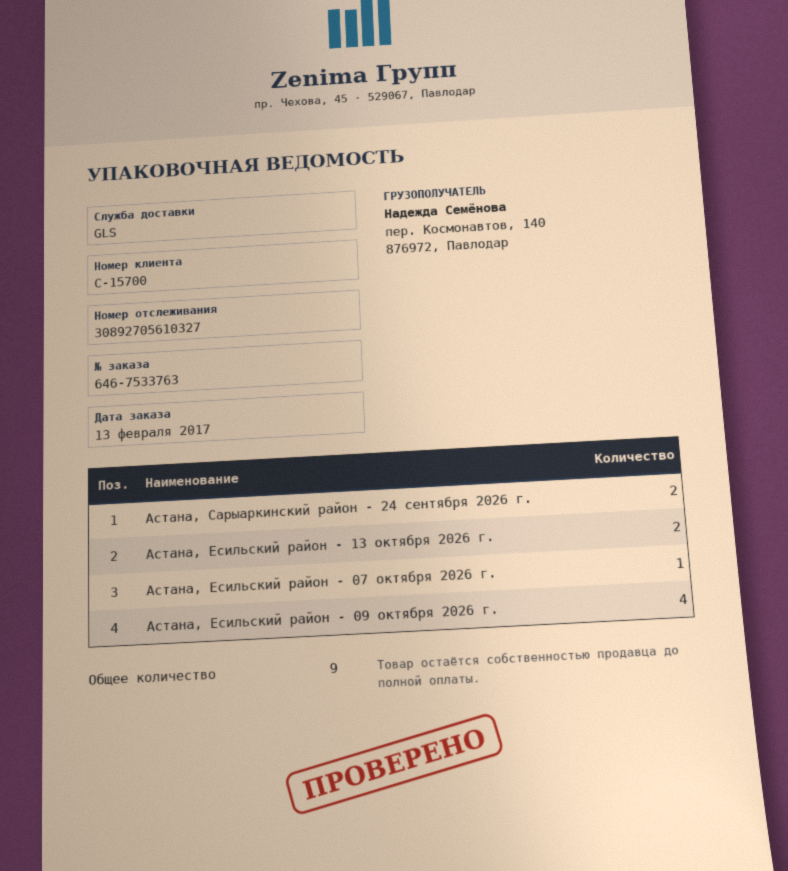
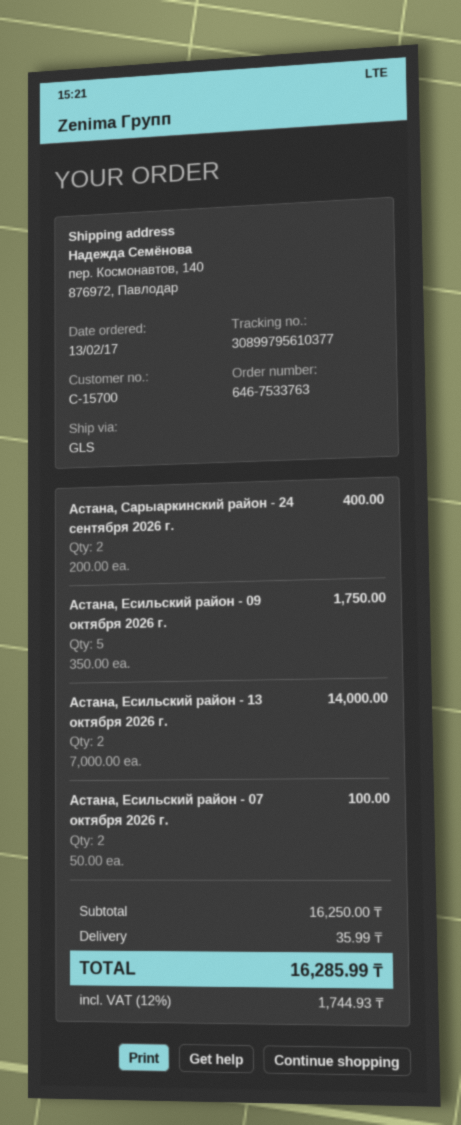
tracking number: 30892705610327 -> 30899795610377
Астана, Есильский район - 07 октября 2026 г.: 1 -> 2
Астана, Есильский район - 09 октября 2026 г.: 4 -> 5

